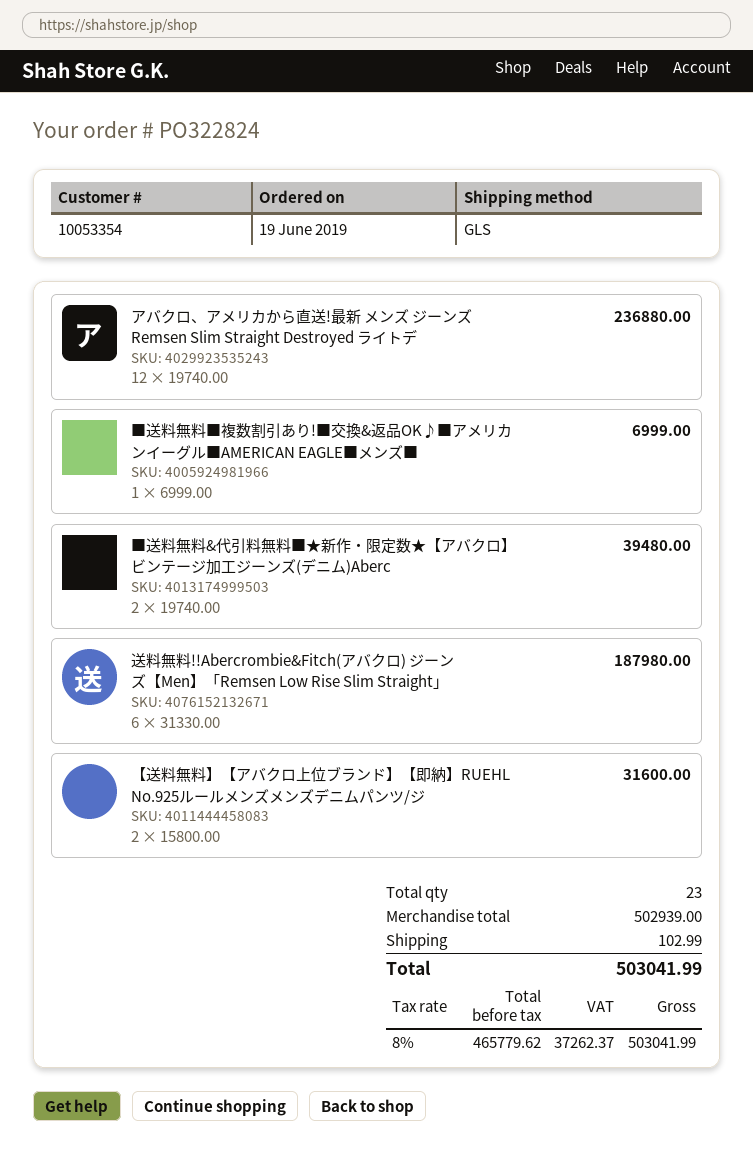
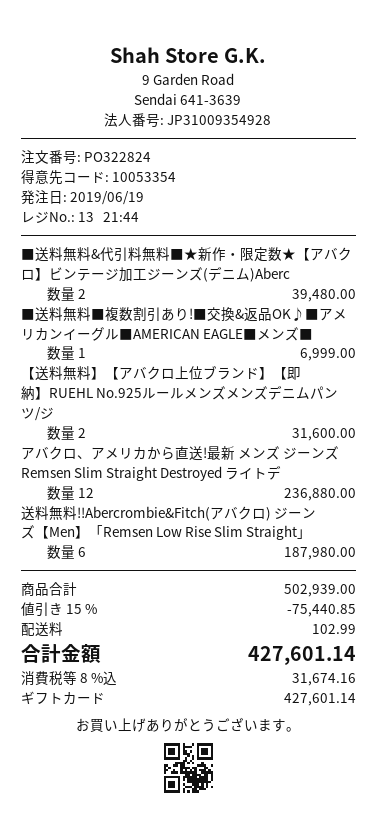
discount: none -> 15% = 75440.85
tax: 8% = 37262.37 -> 8% = 31674.16
total: 503041.99 -> 427601.14

